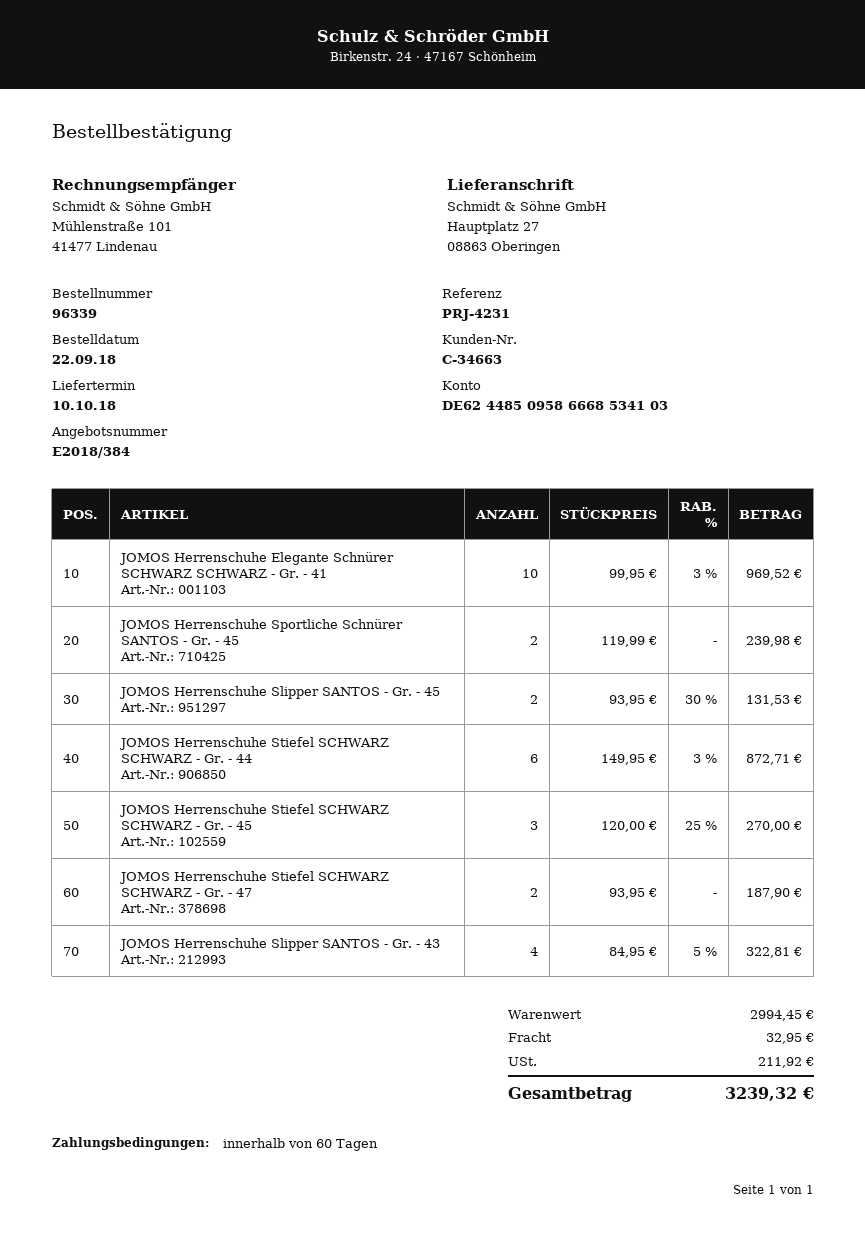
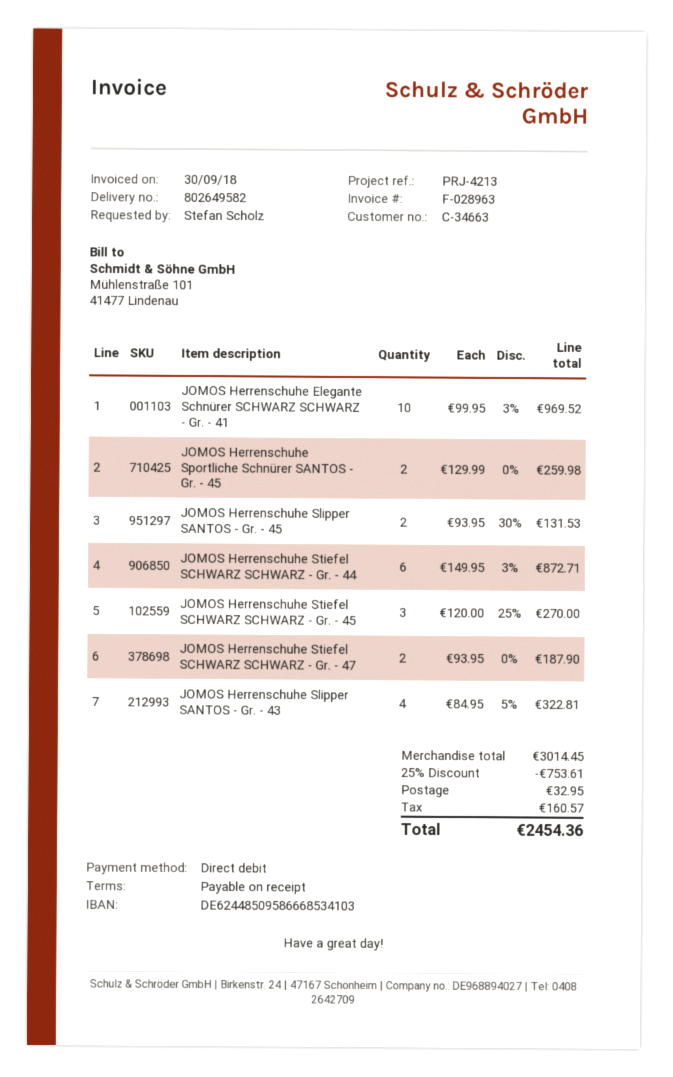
payment terms: 60 days -> on receipt
reference: PRJ-4231 -> PRJ-4213
JOMOS Herrenschuhe Sportliche Schnürer SANTOS - Gr. - 45: 2 x 119.99 = 239.98 -> 2 x 129.99 = 259.98
subtotal: 2994.45 -> 3014.45
discount: none -> 25% = 753.61
tax: 211.92 -> 160.57
total: 3239.32 -> 2454.36

